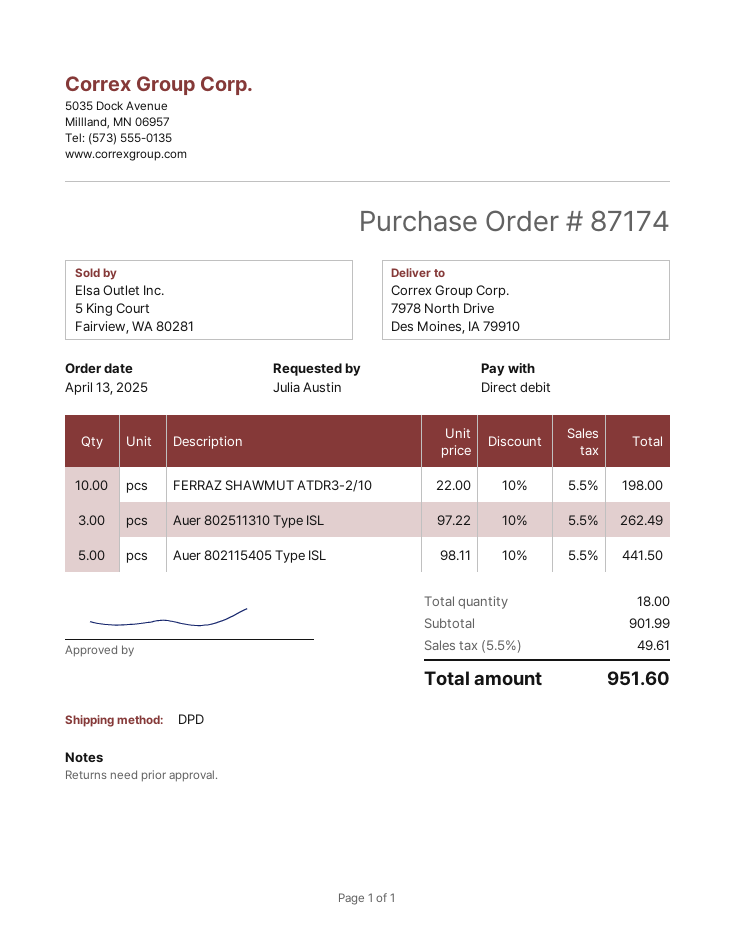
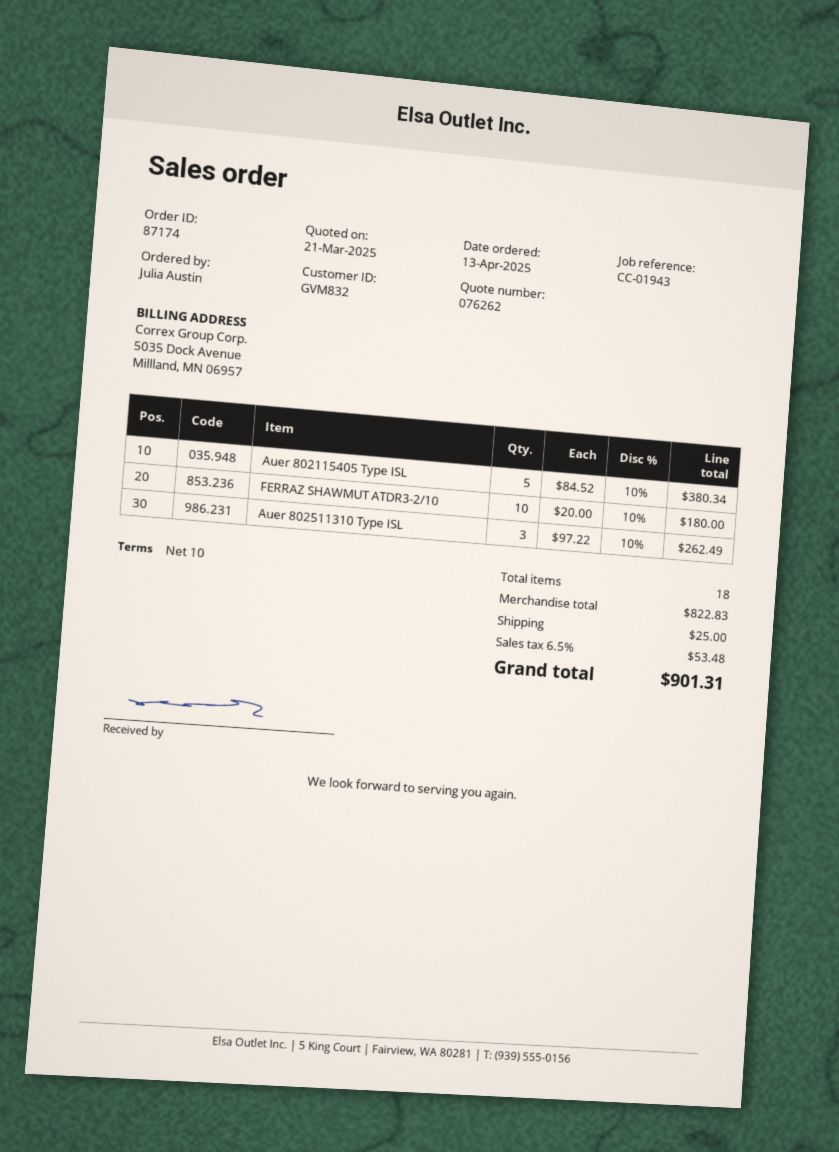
FERRAZ SHAWMUT ATDR3-2/10: 10 x 22.00 - 10% = 198.00 -> 10 x 20.00 - 10% = 180.00
Auer 802115405 Type ISL: 5 x 98.11 - 10% = 441.50 -> 5 x 84.52 - 10% = 380.34
subtotal: 901.99 -> 822.83
shipping: none -> 25.00
tax: 5.5% = 49.61 -> 6.5% = 53.48
total: 951.60 -> 901.31

